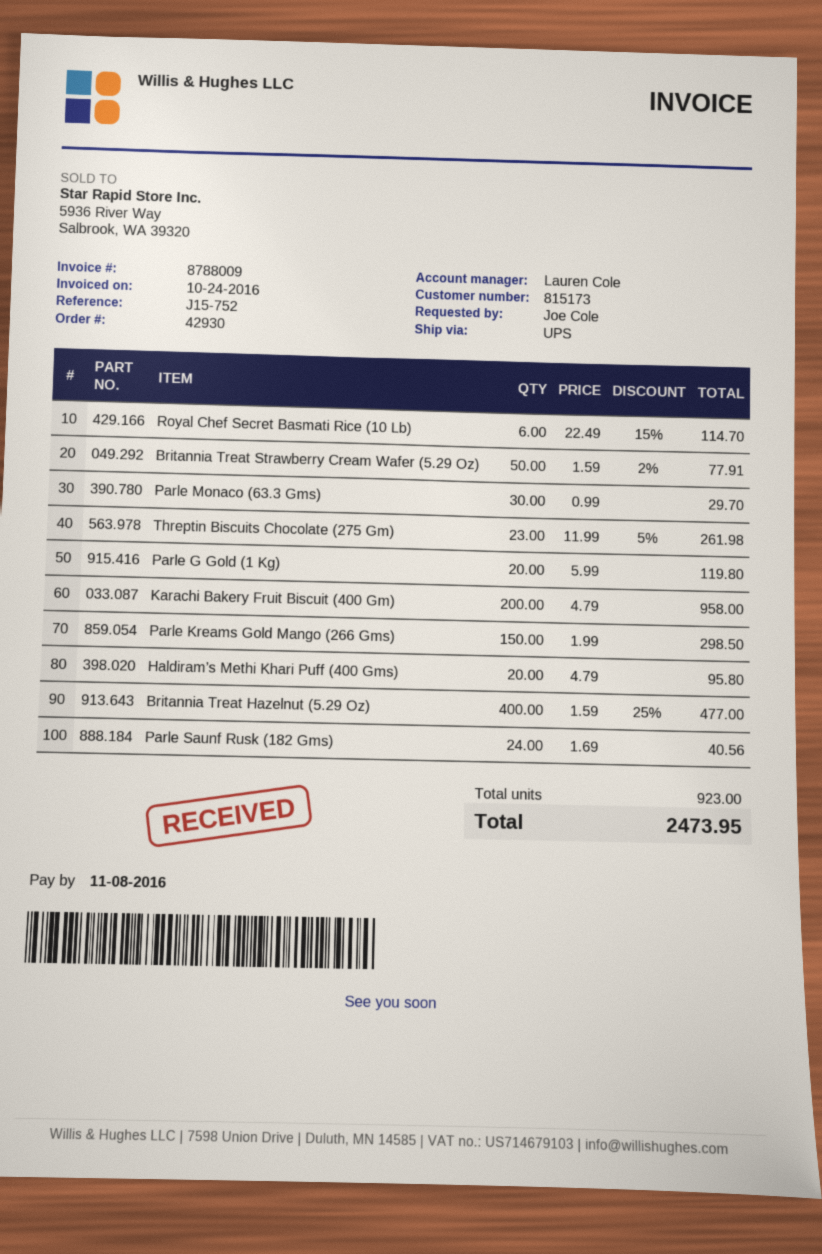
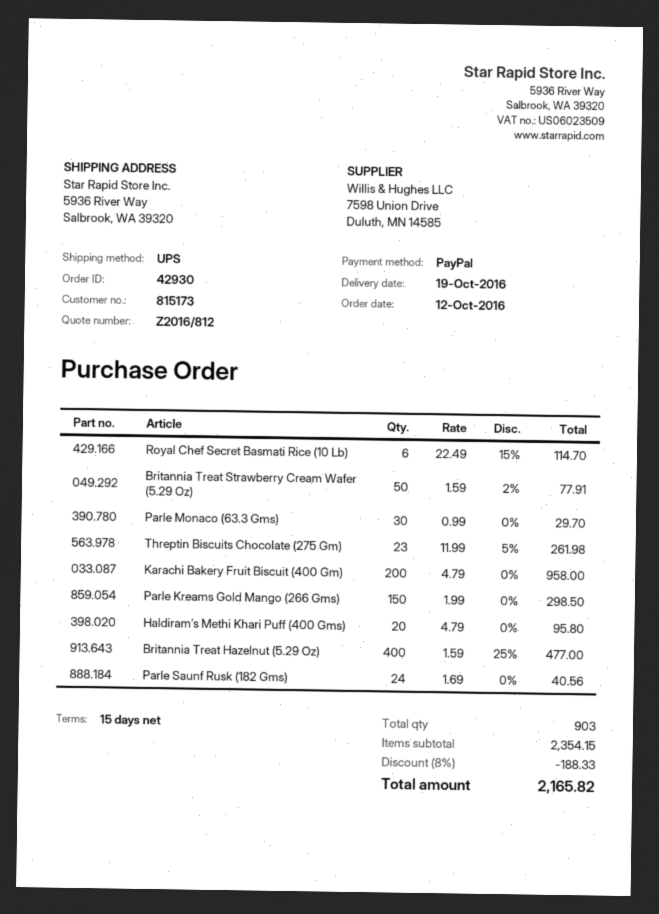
Parle G Gold (1 Kg): 20 x 5.99 = 119.80 -> none
total quantity: 923 -> 903
discount: none -> 8% = 188.33
total: 2473.95 -> 2165.82

